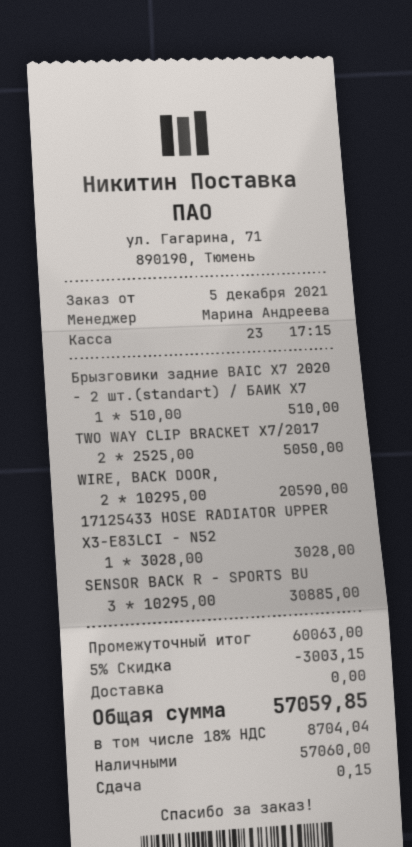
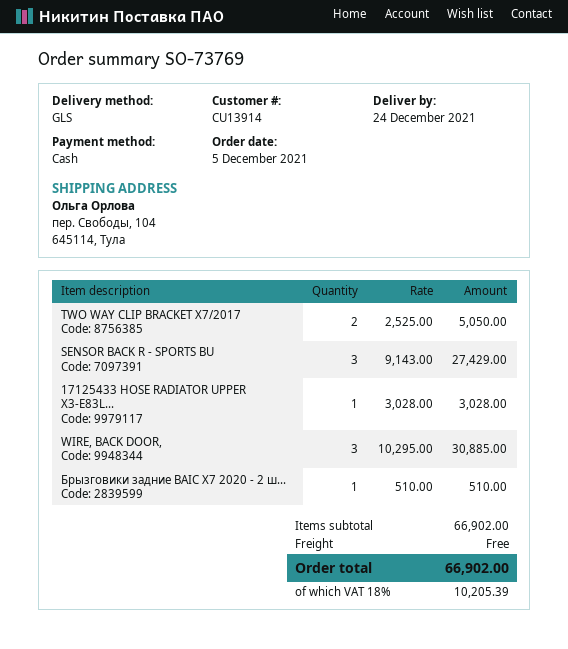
WIRE, BACK DOOR,: 2 x 10295.00 = 20590.00 -> 3 x 10295.00 = 30885.00
SENSOR BACK R - SPORTS BU: 3 x 10295.00 = 30885.00 -> 3 x 9143.00 = 27429.00
subtotal: 60063.00 -> 66902.00
discount: 5% = 3003.15 -> none
tax: 18% = 8704.04 -> 18% = 10205.39
total: 57059.85 -> 66902.00

